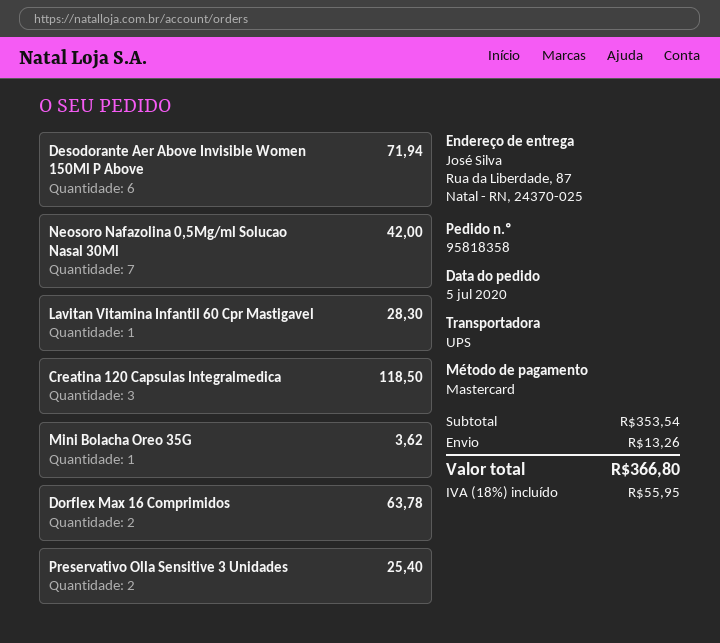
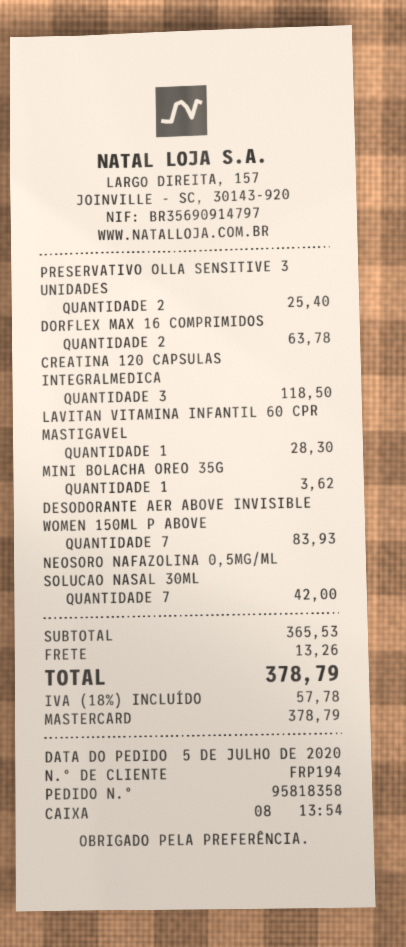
Desodorante Aer Above Invisible Women 150Ml P Above: 6 for 71.94 -> 7 for 83.93
subtotal: 353.54 -> 365.53
tax: 18% = 55.95 -> 18% = 57.78
total: 366.80 -> 378.79

